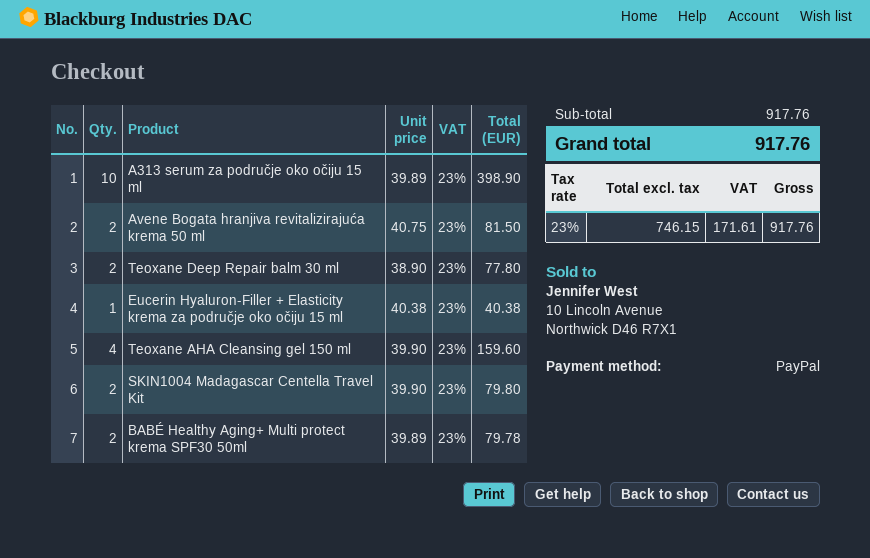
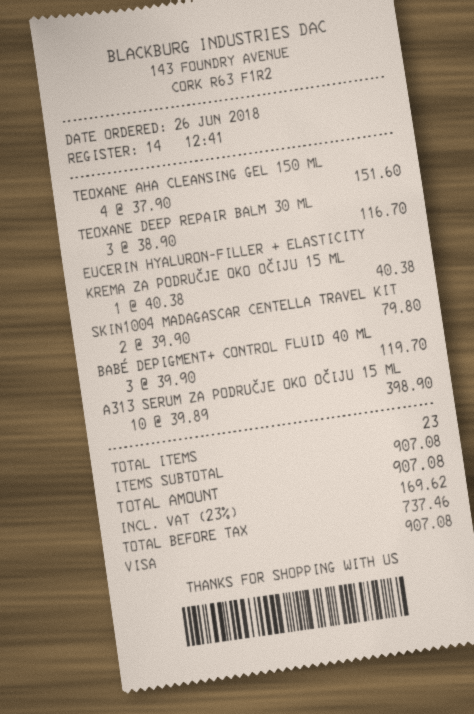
payment method: PayPal -> Visa
Avene Bogata hranjiva revitalizirajuća krema 50 ml: 2 x 40.75 = 81.50 -> none
Teoxane Deep Repair balm 30 ml: 2 x 38.90 = 77.80 -> 3 x 38.90 = 116.70
Teoxane AHA Cleansing gel 150 ml: 4 x 39.90 = 159.60 -> 4 x 37.90 = 151.60
BABÉ Healthy Aging+ Multi protect krema SPF30 50ml: 2 x 39.89 = 79.78 -> none
BABÉ DEPIGMENT+ CONTROL FLUID 40 ML: none -> 3 x 39.90 = 119.70
subtotal: 917.76 -> 907.08
net: 746.15 -> 737.46
tax: 23% = 171.61 -> 23% = 169.62
total: 917.76 -> 907.08

